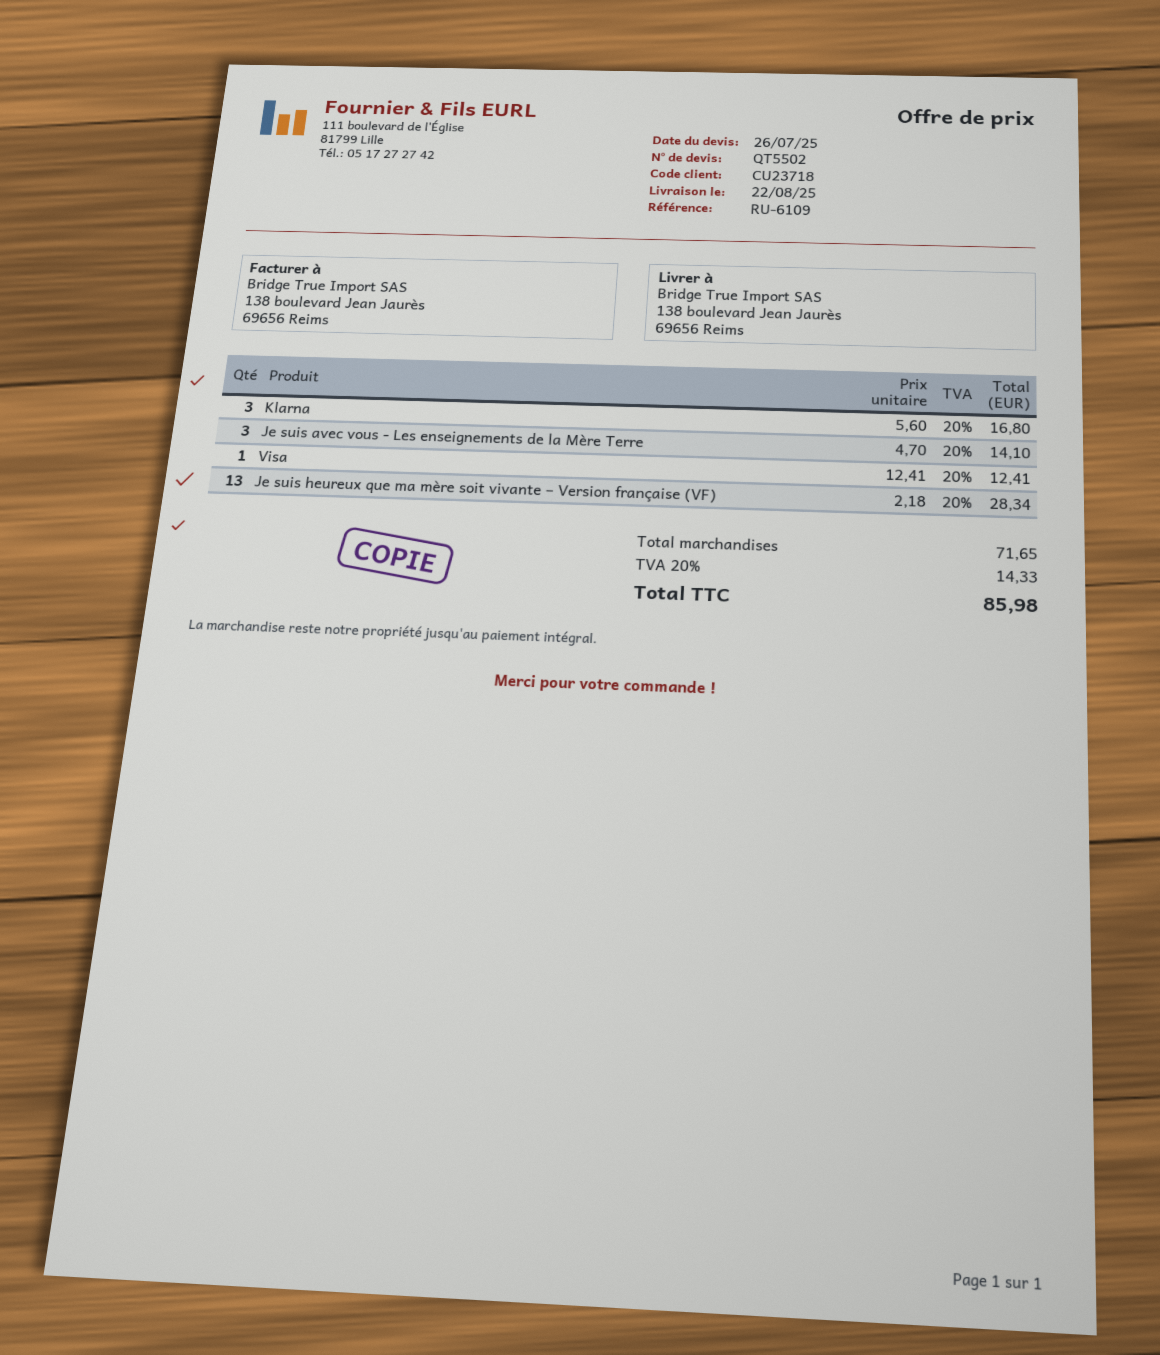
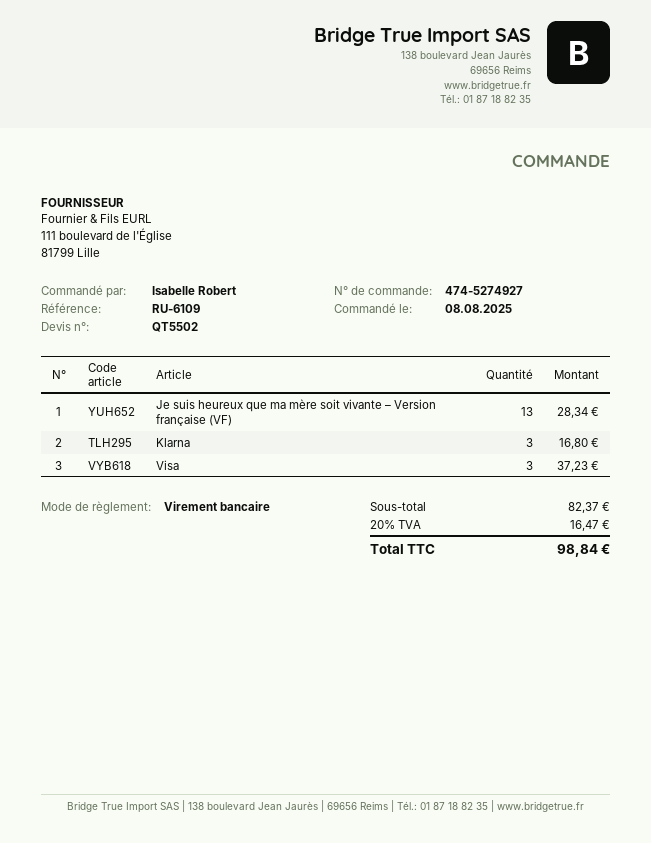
Je suis avec vous - Les enseignements de la Mère Terre: 3 for 14.10 -> none
Visa: 1 for 12.41 -> 3 for 37.23
subtotal: 71.65 -> 82.37
tax: 20% = 14.33 -> 20% = 16.47
total: 85.98 -> 98.84

